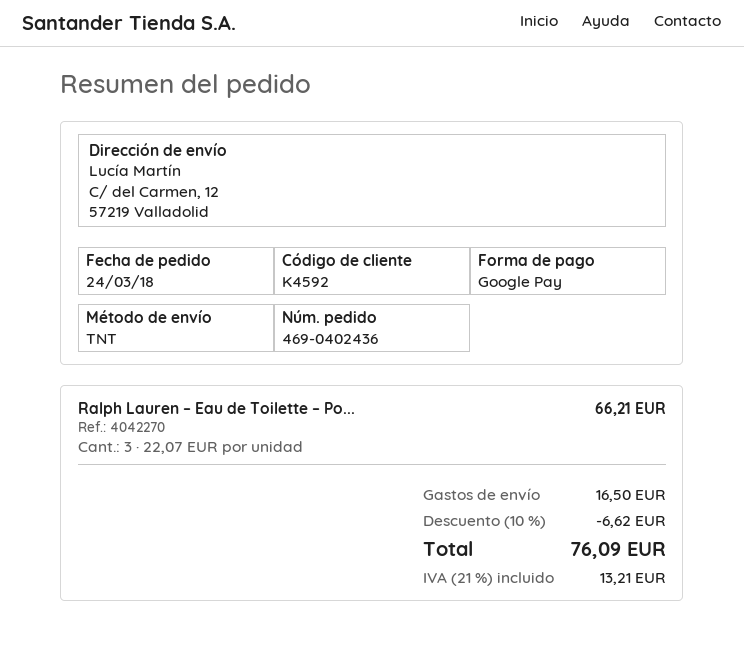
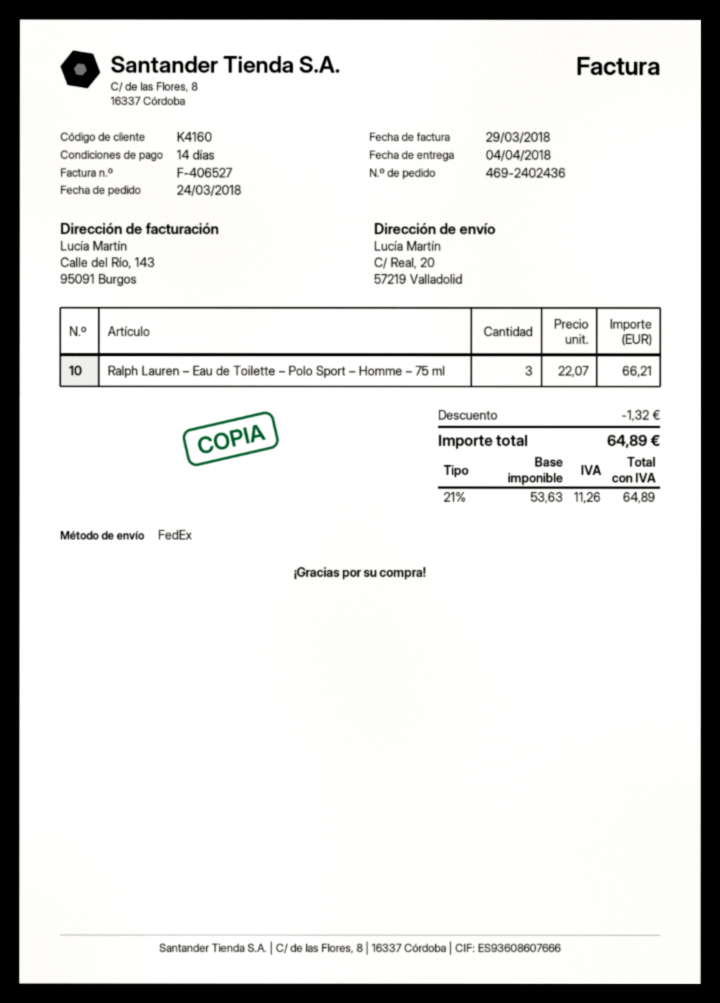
order number: 469-0402436 -> 469-2402436
customer number: K4592 -> K4160
shipping method: TNT -> FedEx
ship to: C/ del Carmen, 12, 57219 Valladolid -> C/ Real, 20, 57219 Valladolid
discount: 6.62 -> 1.32
shipping: 16.50 -> none
tax: 21% = 13.21 -> 21% = 11.26
total: 76.09 -> 64.89

